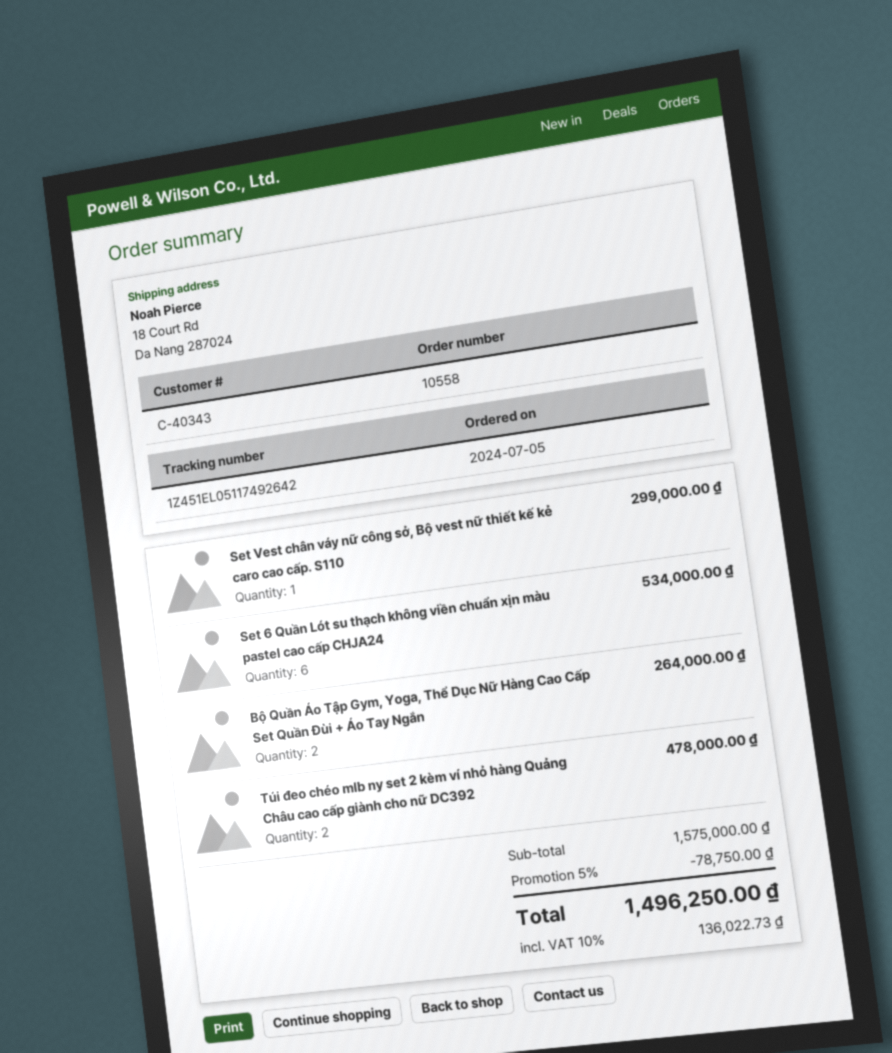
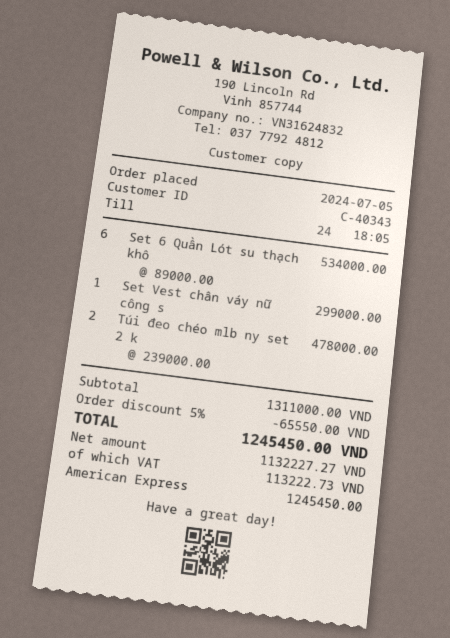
Bộ Quần Áo Tập Gym, Yoga, Thể Dục Nữ Hàng Cao Cấp Set Quần Đùi + Áo Tay Ngắn: 2 for 264000.00 -> none
subtotal: 1575000.00 -> 1311000.00
discount: 5% = 78750.00 -> 5% = 65550.00
tax: 136022.73 -> 113222.73
total: 1496250.00 -> 1245450.00

